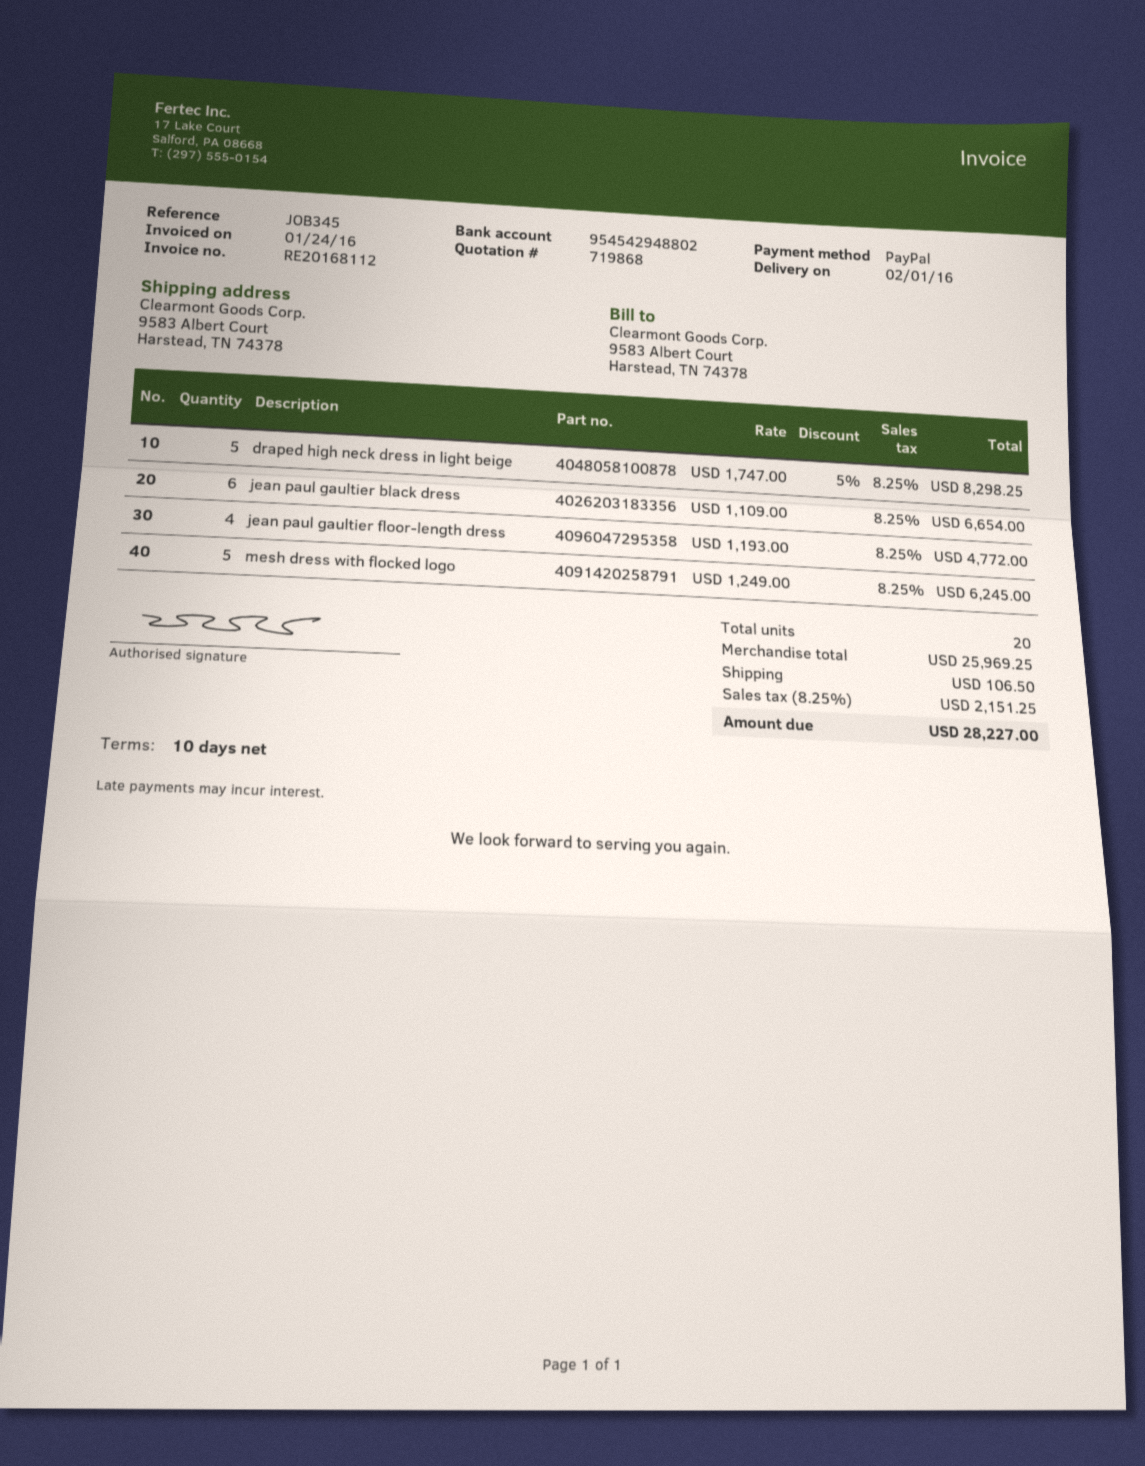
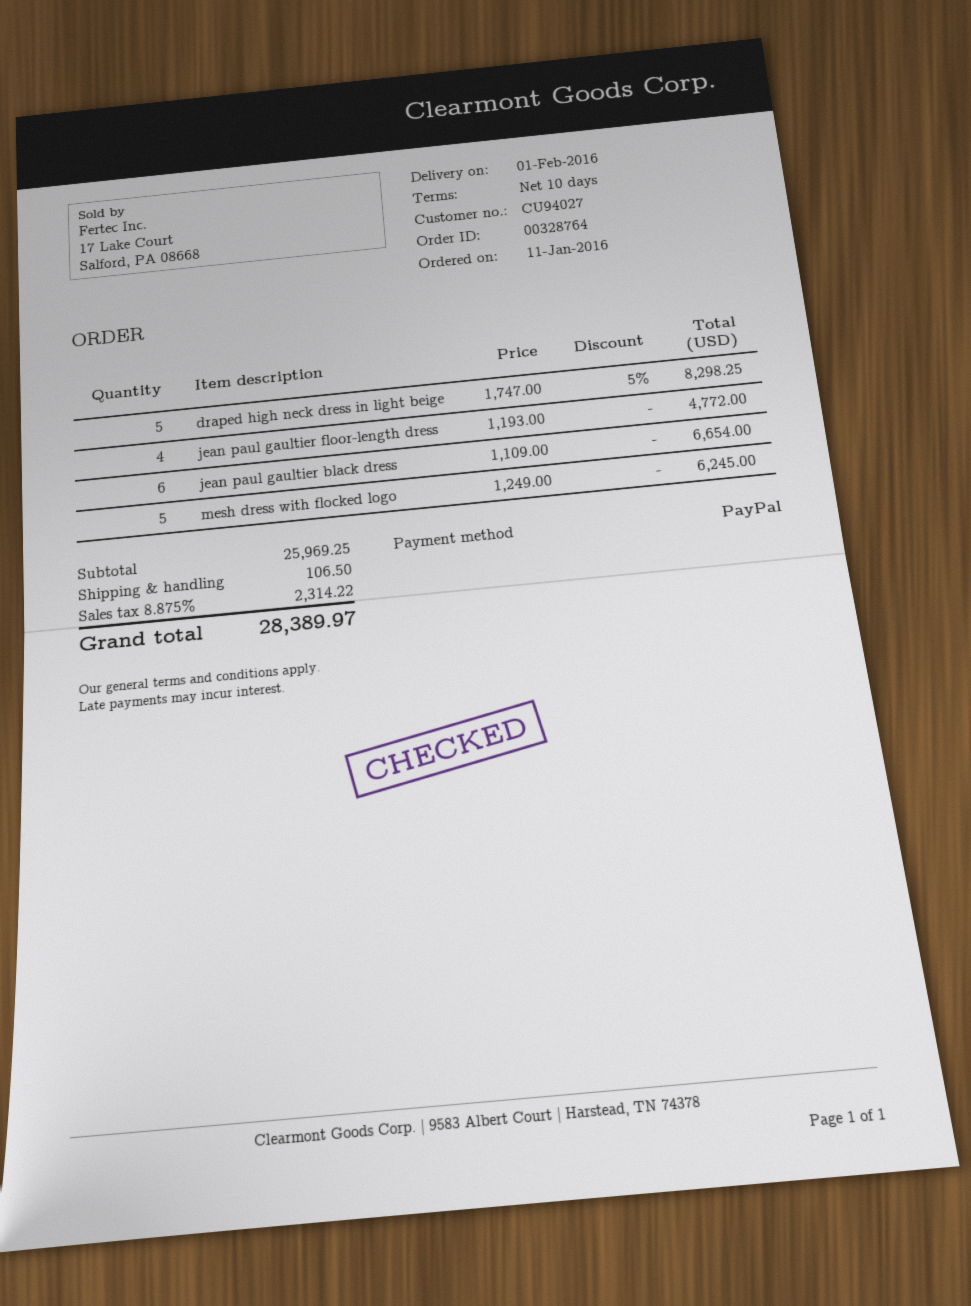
tax: 8.25% = 2151.25 -> 8.875% = 2314.22
total: 28227.00 -> 28389.97

